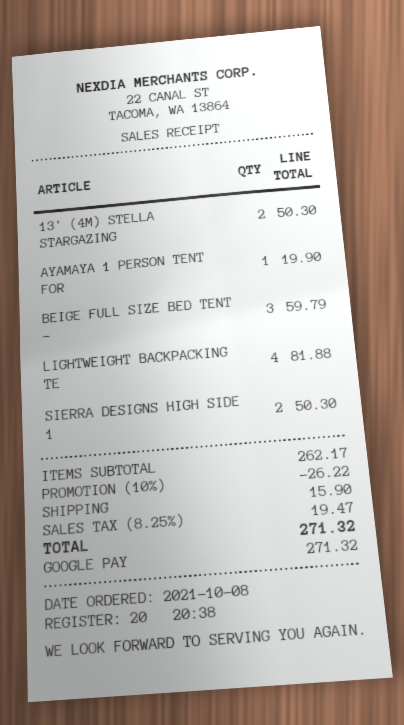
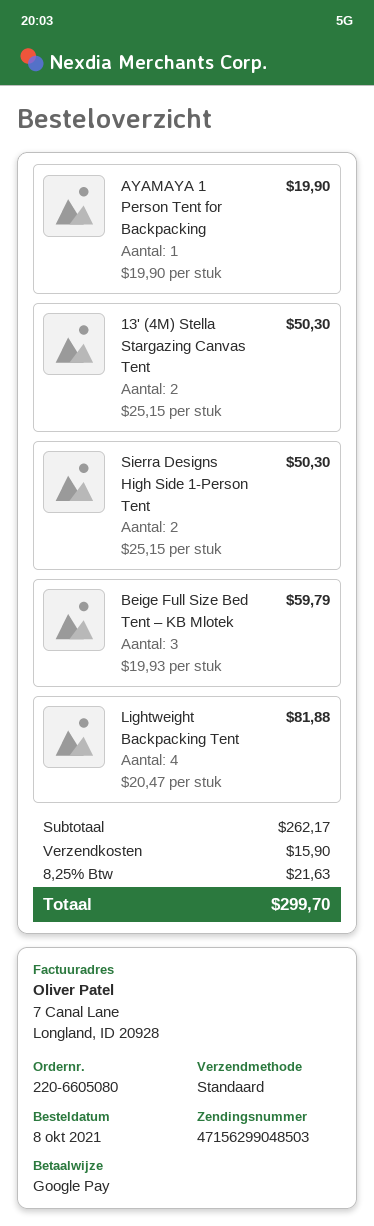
discount: 10% = 26.22 -> none
tax: 8.25% = 19.47 -> 8.25% = 21.63
total: 271.32 -> 299.70

